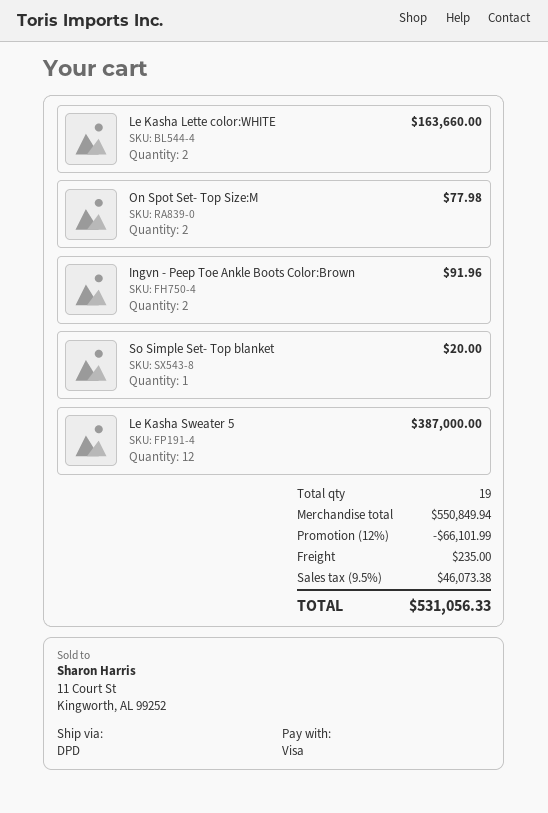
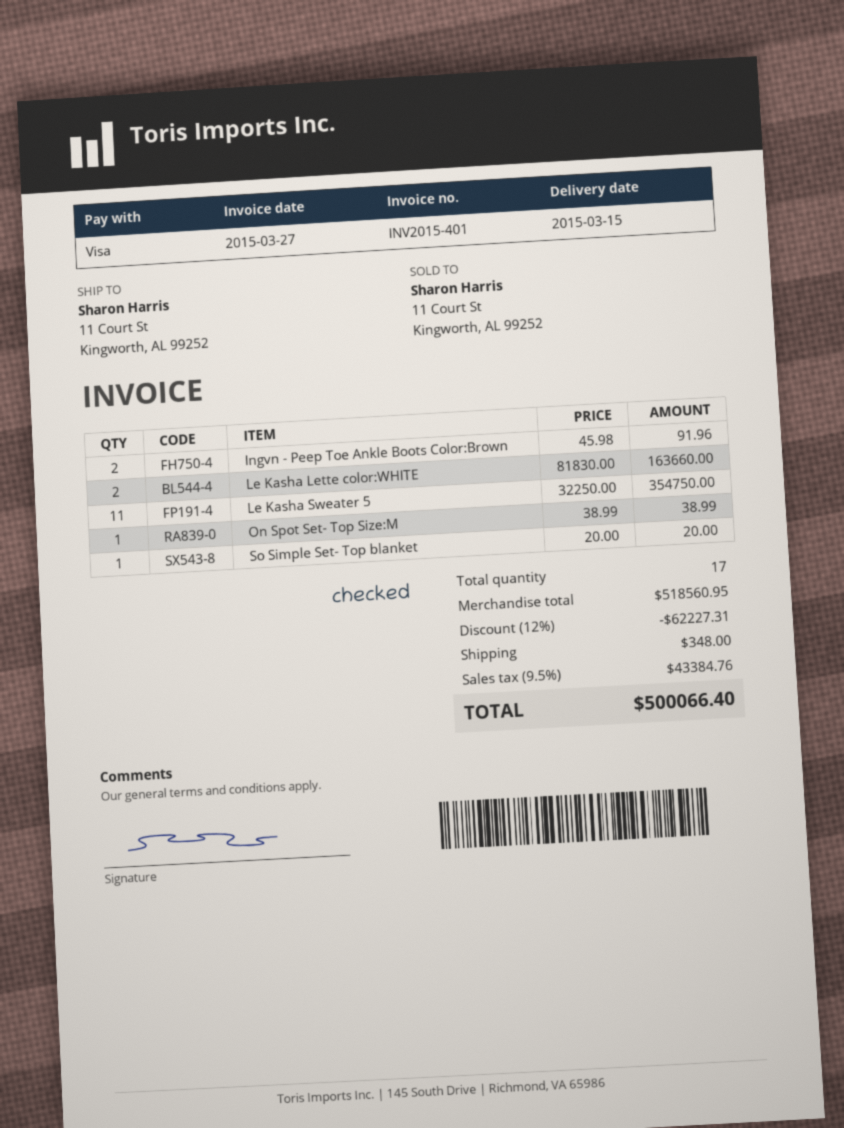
On Spot Set- Top Size:M: 2 for 77.98 -> 1 for 38.99
Le Kasha Sweater 5: 12 for 387000.00 -> 11 for 354750.00
total quantity: 19 -> 17
subtotal: 550849.94 -> 518560.95
discount: 12% = 66101.99 -> 12% = 62227.31
shipping: 235.00 -> 348.00
tax: 9.5% = 46073.38 -> 9.5% = 43384.76
total: 531056.33 -> 500066.40

